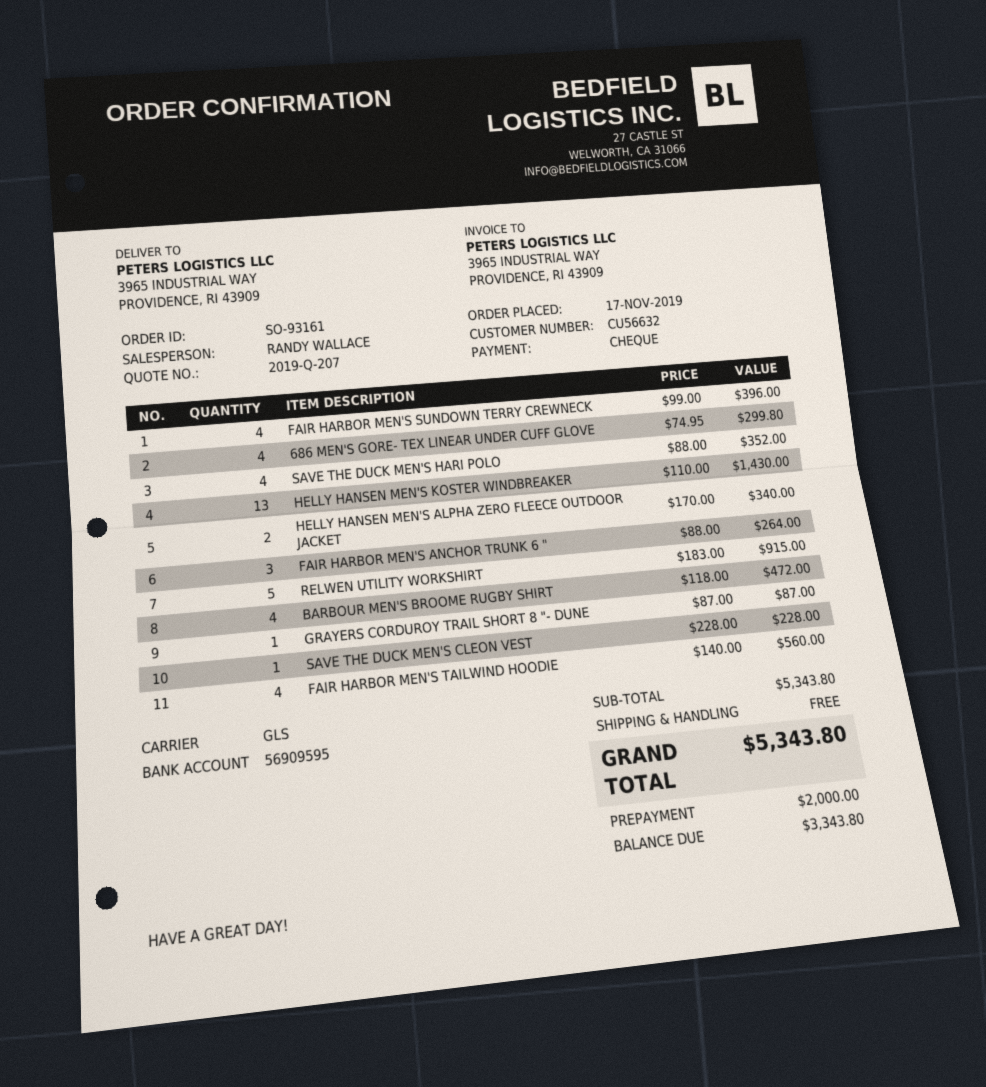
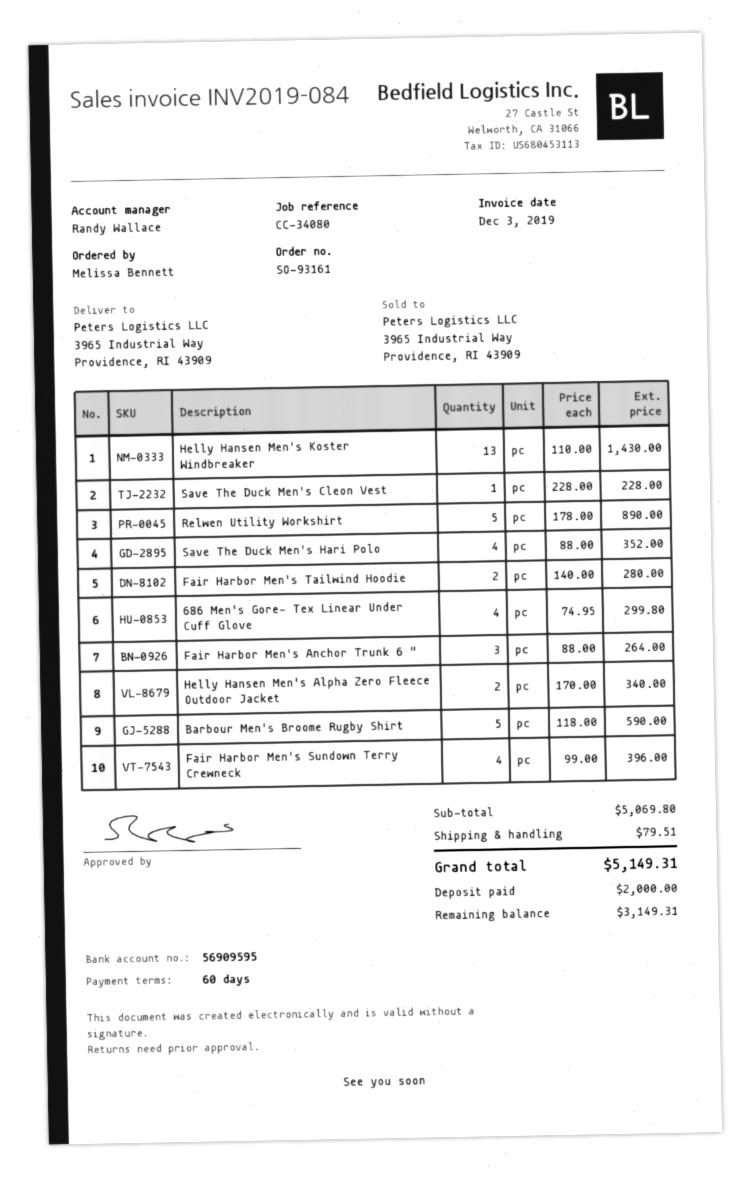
RELWEN UTILITY WORKSHIRT: 5 x 183.00 = 915.00 -> 5 x 178.00 = 890.00
BARBOUR MEN'S BROOME RUGBY SHIRT: 4 x 118.00 = 472.00 -> 5 x 118.00 = 590.00
GRAYERS CORDUROY TRAIL SHORT 8 "- DUNE: 1 x 87.00 = 87.00 -> none
FAIR HARBOR MEN'S TAILWIND HOODIE: 4 x 140.00 = 560.00 -> 2 x 140.00 = 280.00
subtotal: 5343.80 -> 5069.80
shipping: 0.00 -> 79.51
total: 5343.80 -> 5149.31
balance: 3343.80 -> 3149.31

